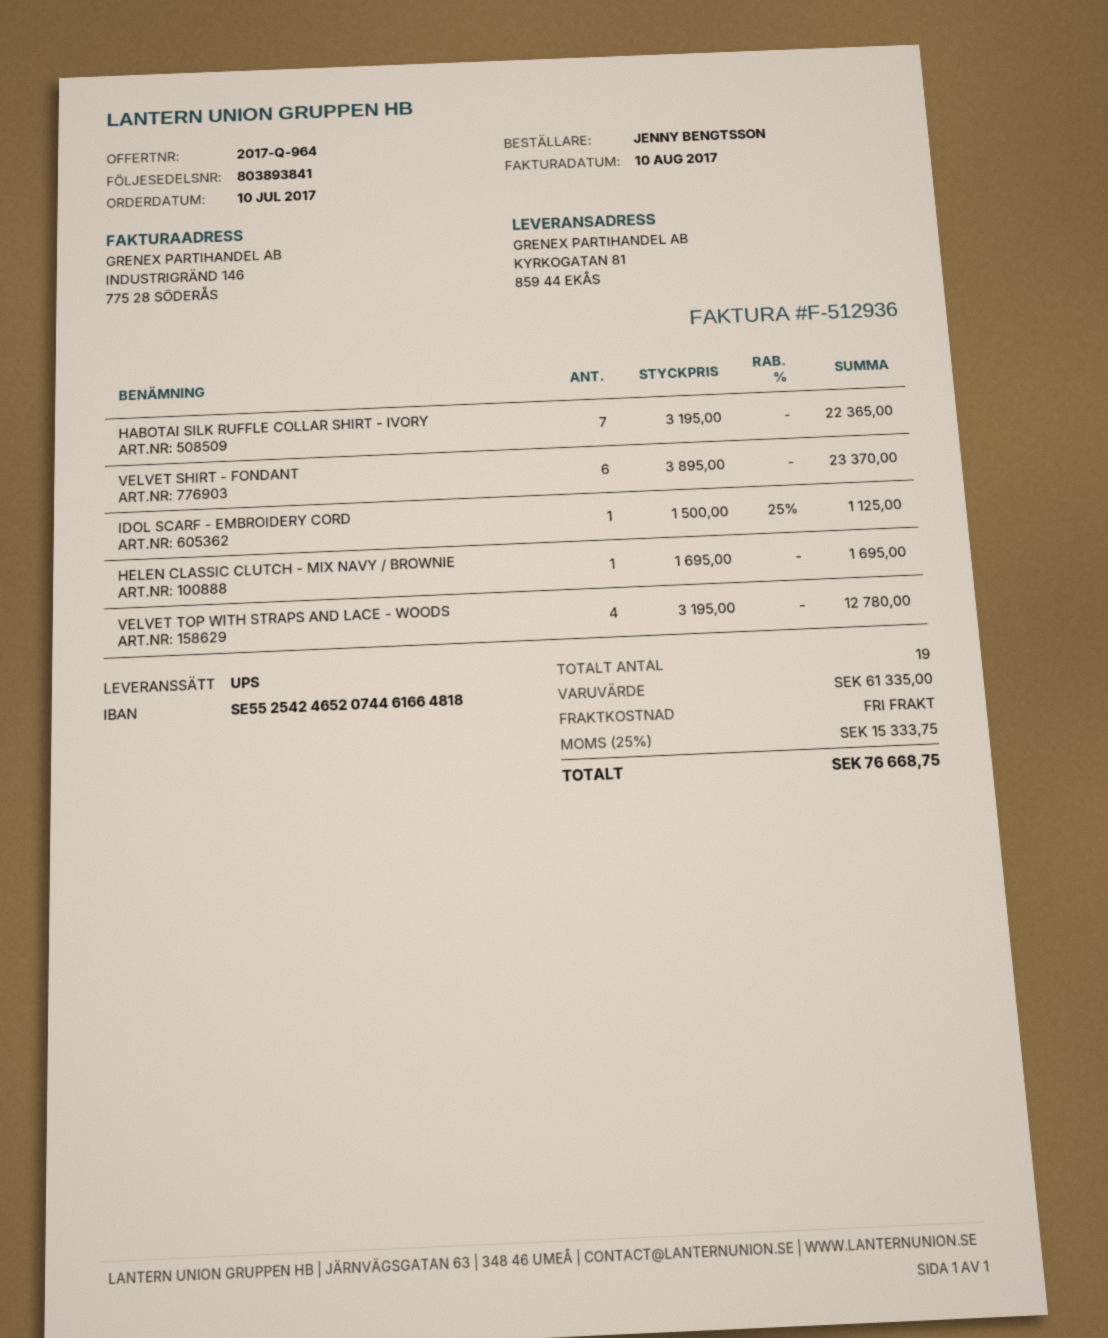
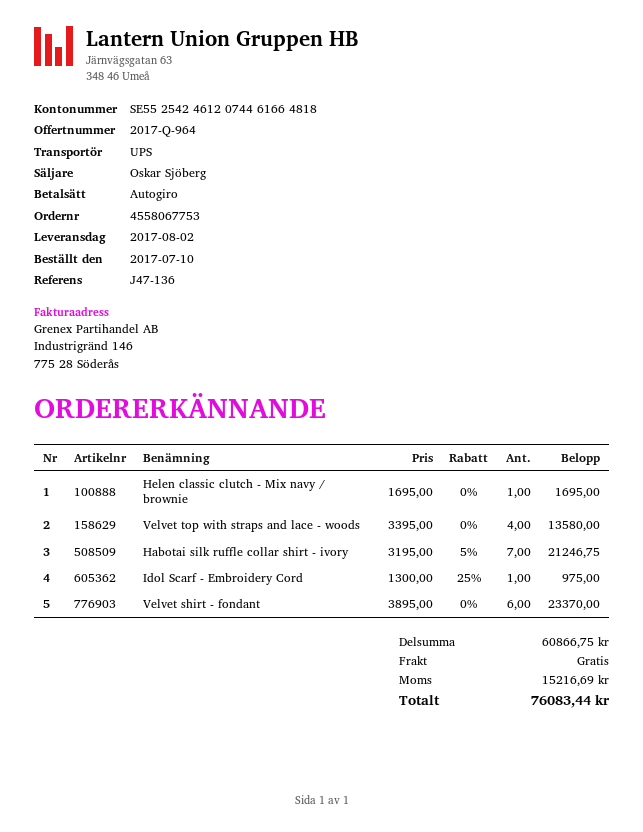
bank account: SE5525424652074461664818 -> SE5525424612074461664818
HABOTAI SILK RUFFLE COLLAR SHIRT - IVORY: 7 x 3195.00 = 22365.00 -> 7 x 3195.00 - 5% = 21246.75
IDOL SCARF - EMBROIDERY CORD: 1 x 1500.00 - 25% = 1125.00 -> 1 x 1300.00 - 25% = 975.00
VELVET TOP WITH STRAPS AND LACE - WOODS: 4 x 3195.00 = 12780.00 -> 4 x 3395.00 = 13580.00
subtotal: 61335.00 -> 60866.75
tax: 15333.75 -> 15216.69
total: 76668.75 -> 76083.44

